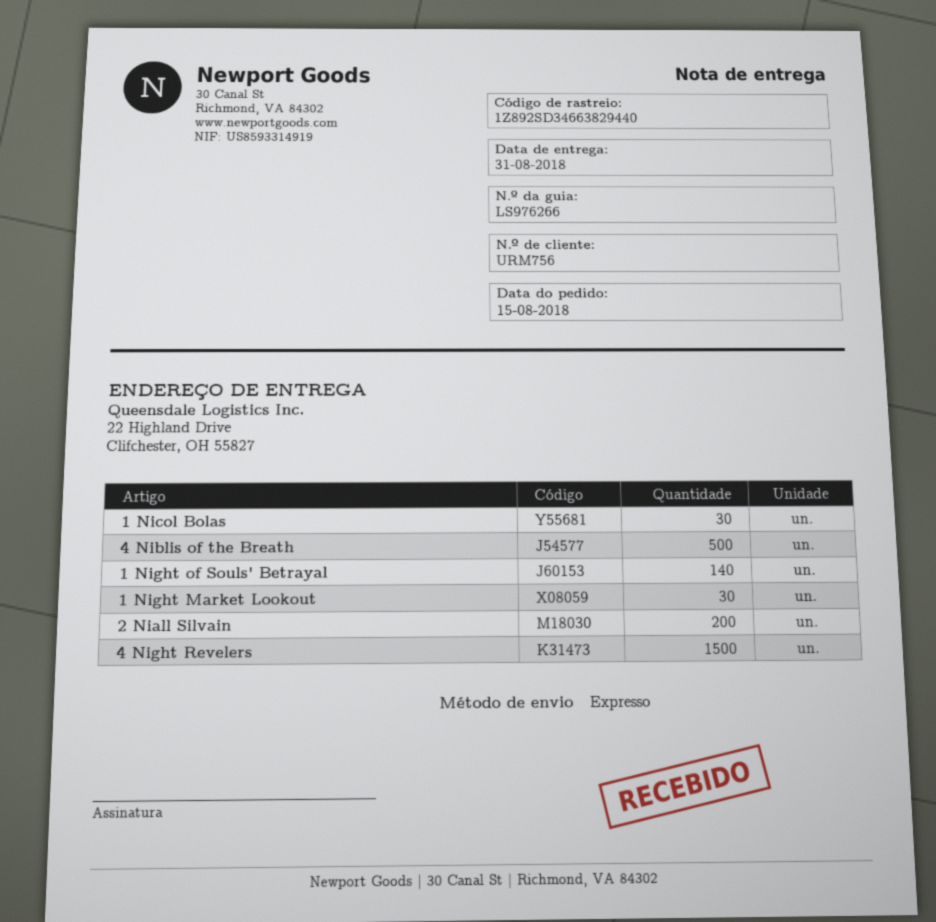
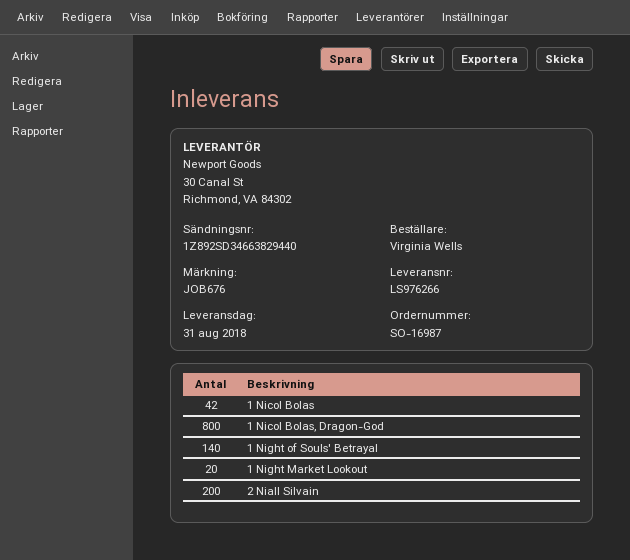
1 Nicol Bolas: 30 -> 42
4 Niblis of the Breath: 500 -> none
1 Night Market Lookout: 30 -> 20
4 Night Revelers: 1500 -> none
1 Nicol Bolas, Dragon-God: none -> 800

